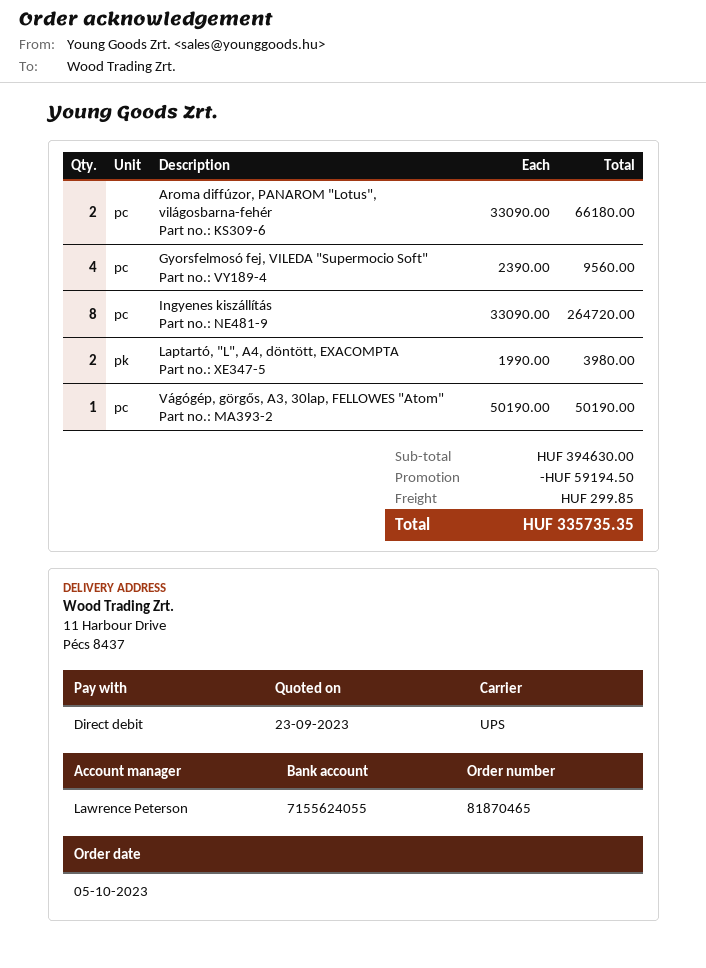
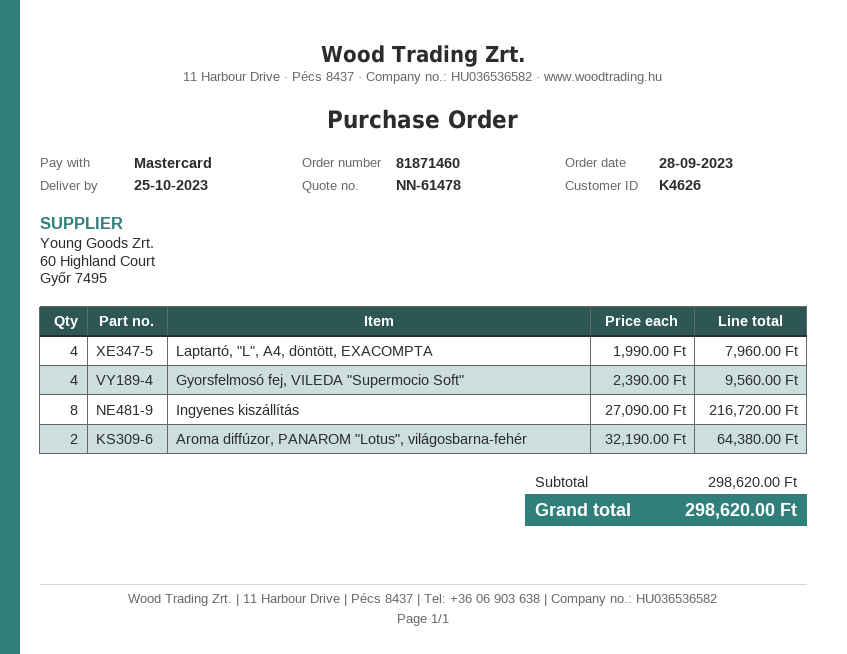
order number: 81870465 -> 81871460
order date: 2023-10-05 -> 2023-09-28
payment method: direct debit -> Mastercard
Aroma diffúzor, PANAROM "Lotus", világosbarna-fehér: 2 x 33090.00 = 66180.00 -> 2 x 32190.00 = 64380.00
Ingyenes kiszállítás: 8 x 33090.00 = 264720.00 -> 8 x 27090.00 = 216720.00
Laptartó, "L", A4, döntött, EXACOMPTA: 2 x 1990.00 = 3980.00 -> 4 x 1990.00 = 7960.00
Vágógép, görgős, A3, 30lap, FELLOWES "Atom": 1 x 50190.00 = 50190.00 -> none
subtotal: 394630.00 -> 298620.00
discount: 59194.50 -> none
shipping: 299.85 -> none
total: 335735.35 -> 298620.00

